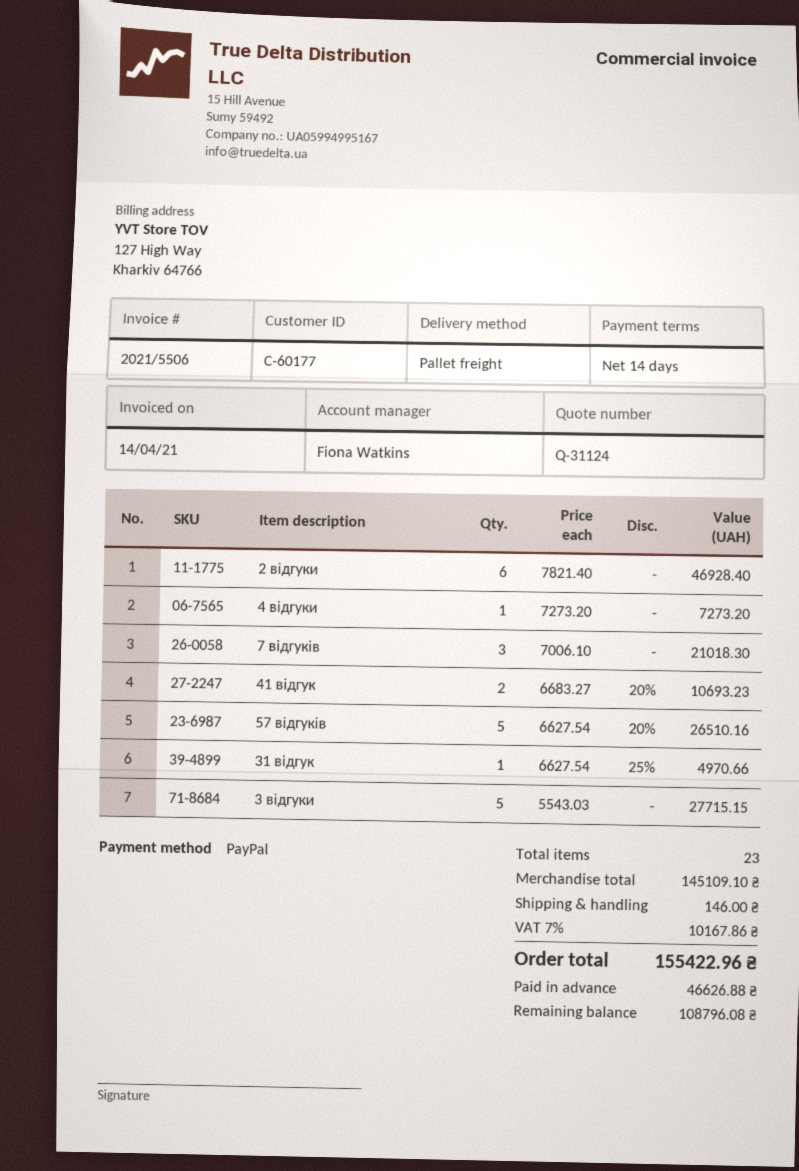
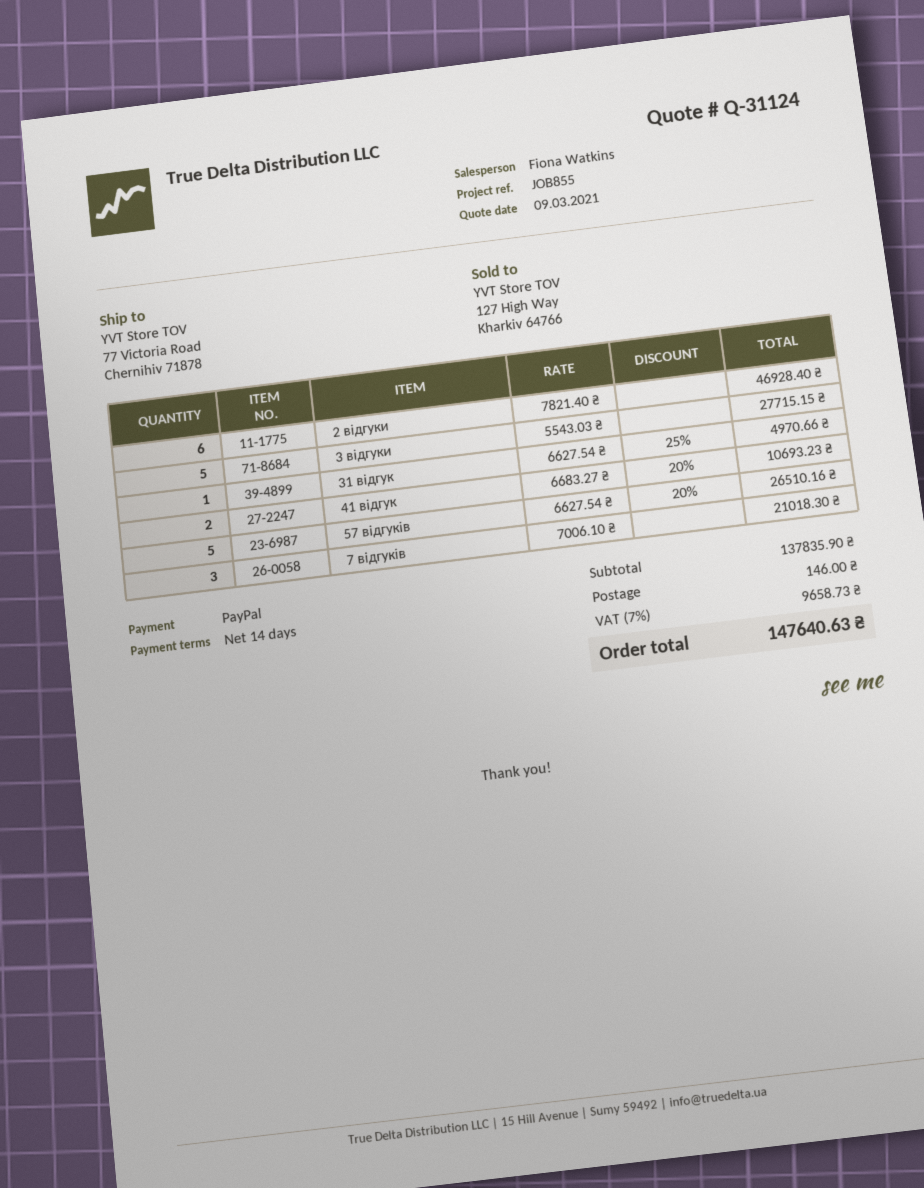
4 відгуки: 1 x 7273.20 = 7273.20 -> none
subtotal: 145109.10 -> 137835.90
tax: 7% = 10167.86 -> 7% = 9658.73
total: 155422.96 -> 147640.63

